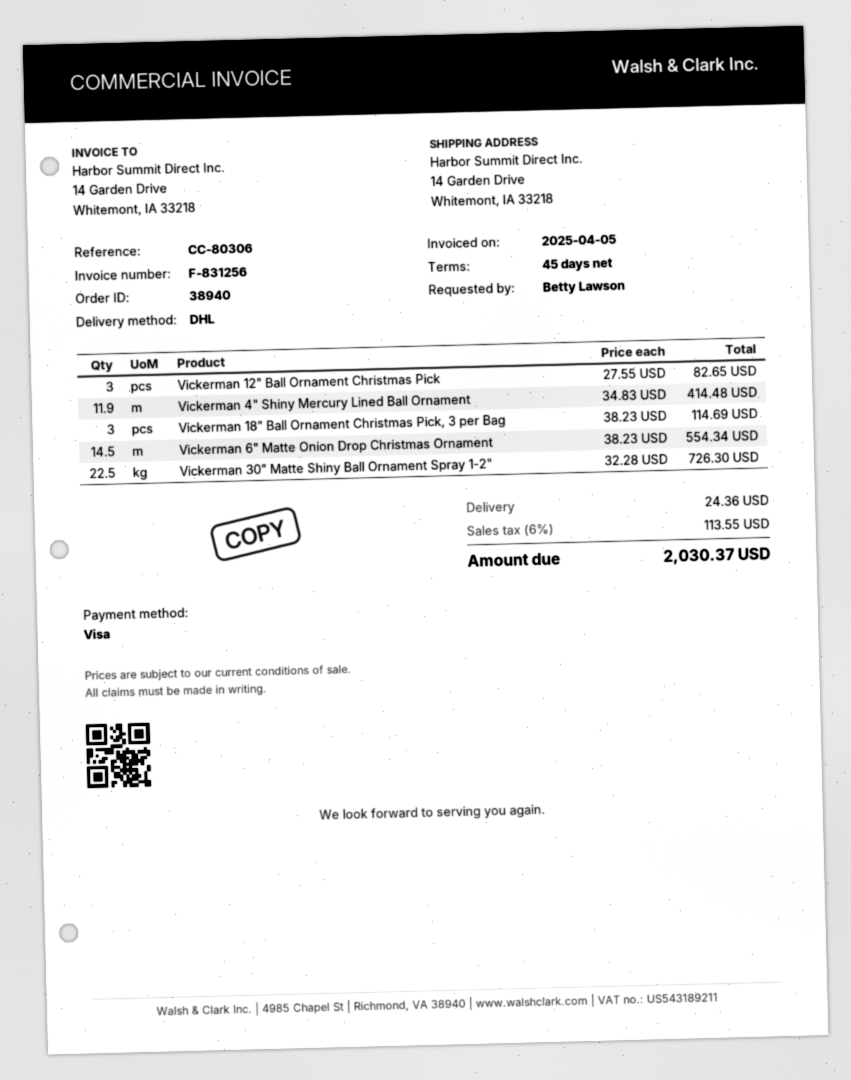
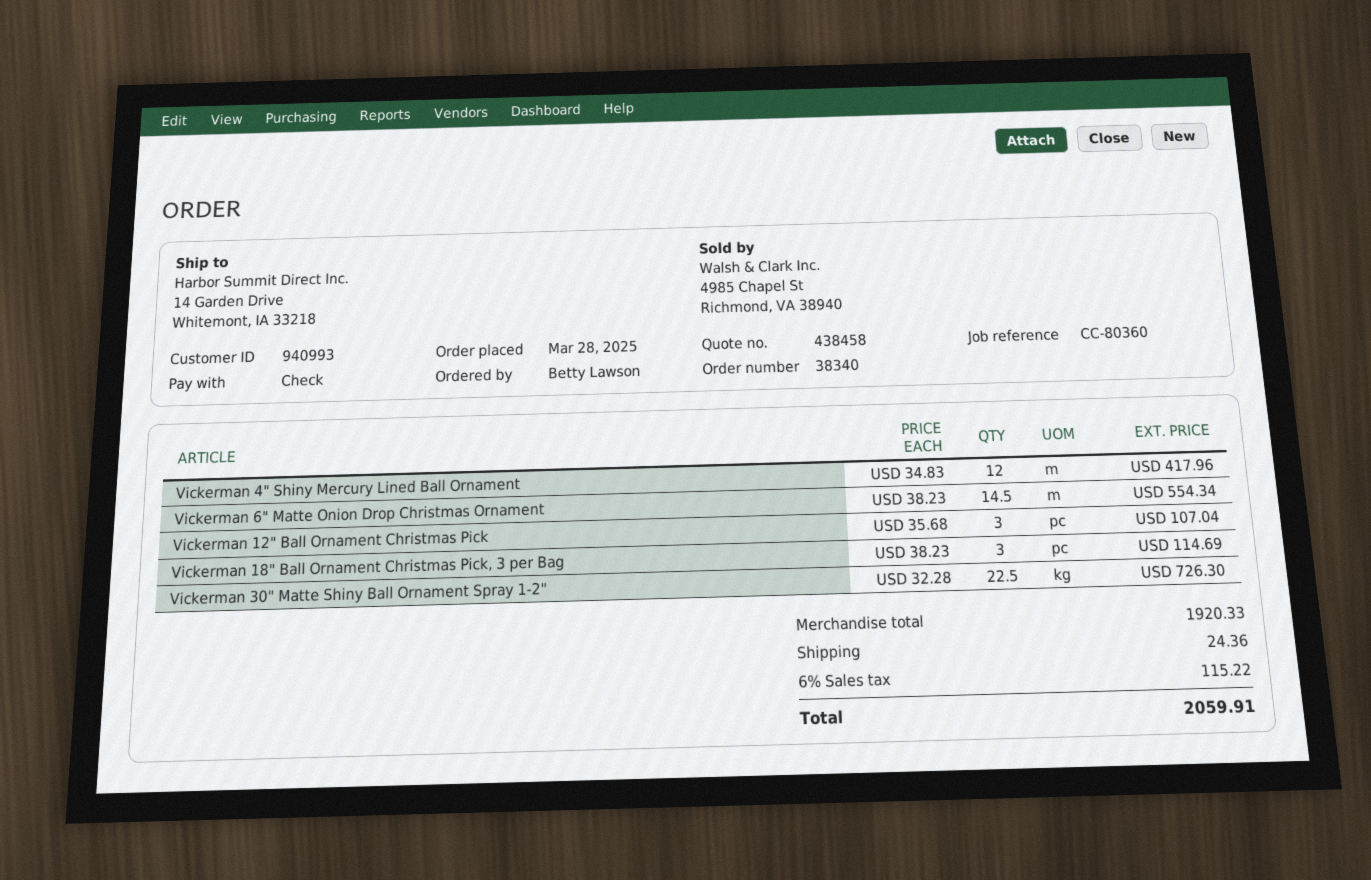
order number: 38940 -> 38340
reference: CC-80306 -> CC-80360
payment method: Visa -> cheque
Vickerman 12" Ball Ornament Christmas Pick: 3 x 27.55 = 82.65 -> 3 x 35.68 = 107.04
Vickerman 4" Shiny Mercury Lined Ball Ornament: 11.9 x 34.83 = 414.48 -> 12 x 34.83 = 417.96
tax: 6% = 113.55 -> 6% = 115.22
total: 2030.37 -> 2059.91

